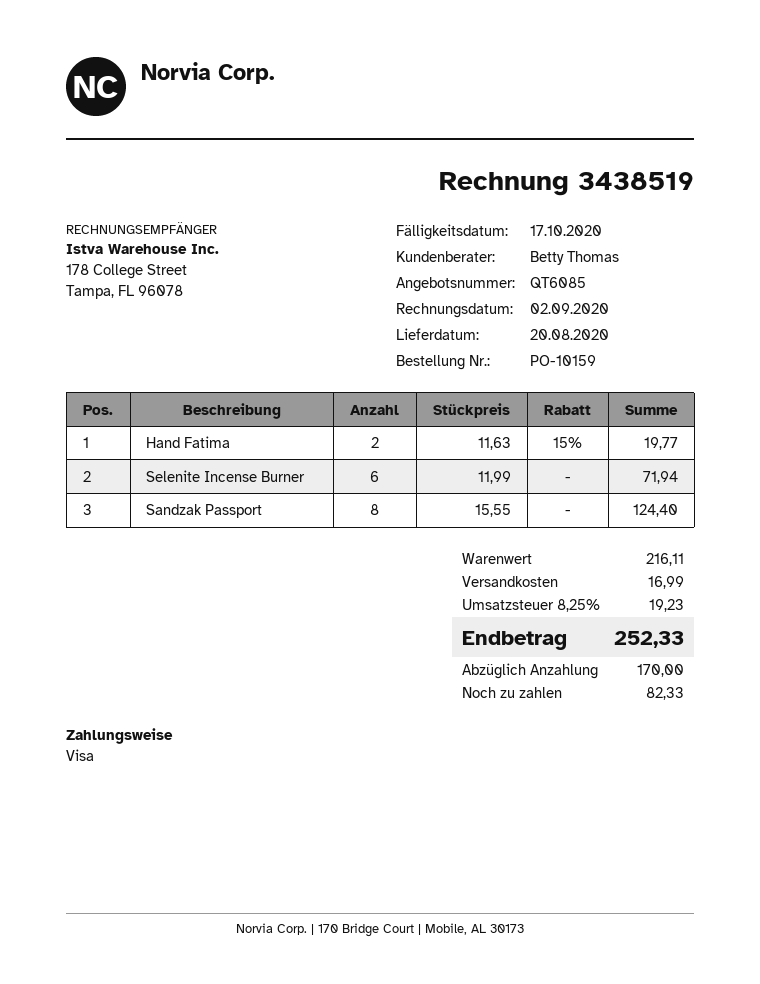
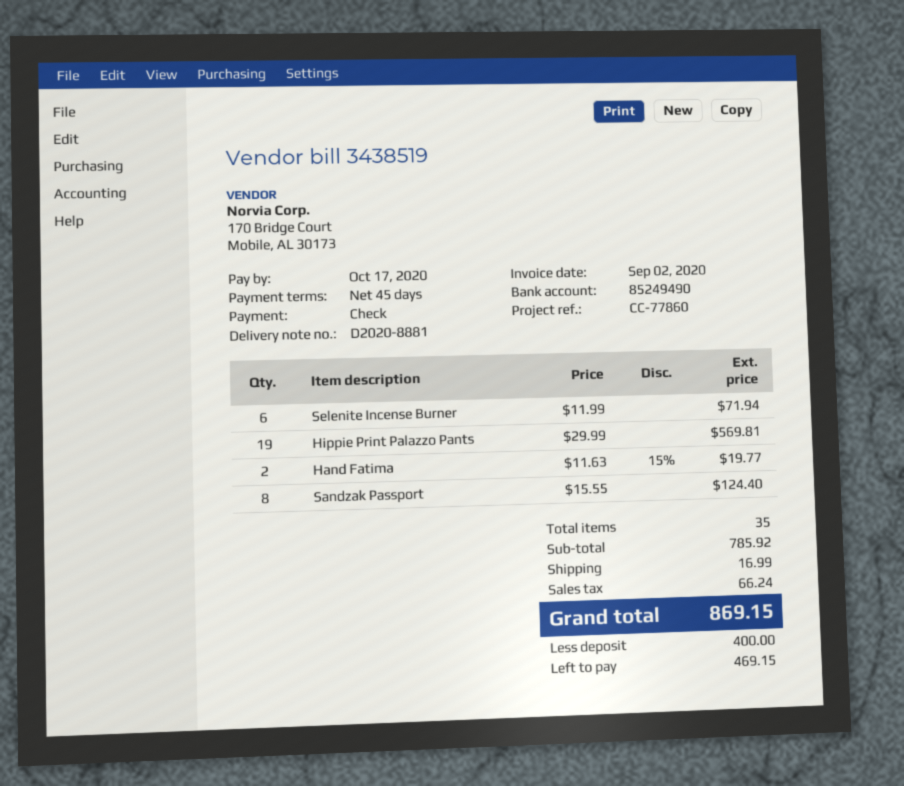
payment method: Visa -> cheque
Hippie Print Palazzo Pants: none -> 19 x 29.99 = 569.81
subtotal: 216.11 -> 785.92
tax: 19.23 -> 66.24
total: 252.33 -> 869.15
deposit: 170.00 -> 400.00
balance: 82.33 -> 469.15

